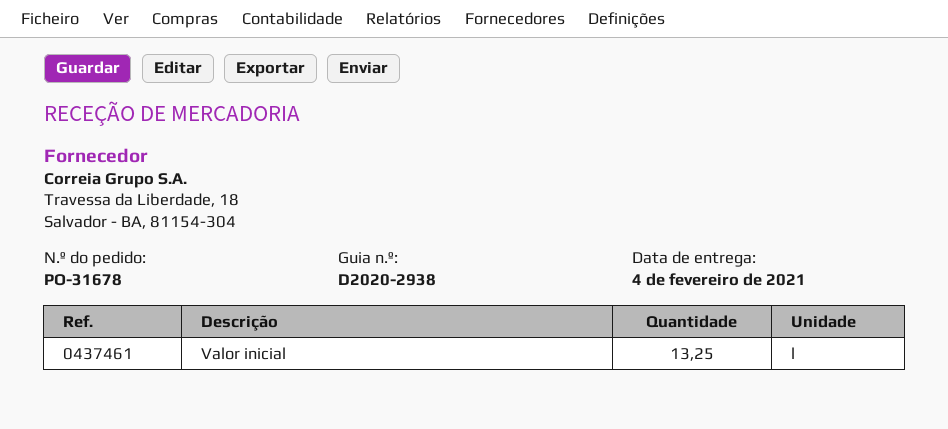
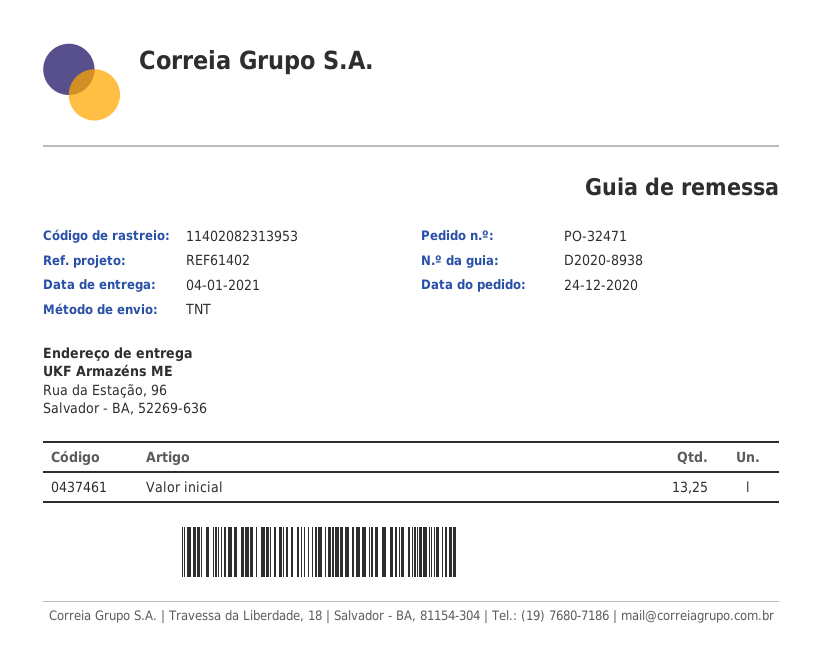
order number: PO-31678 -> PO-32471
delivery note number: D2020-2938 -> D2020-8938
delivery date: 2021-02-04 -> 2021-01-04

